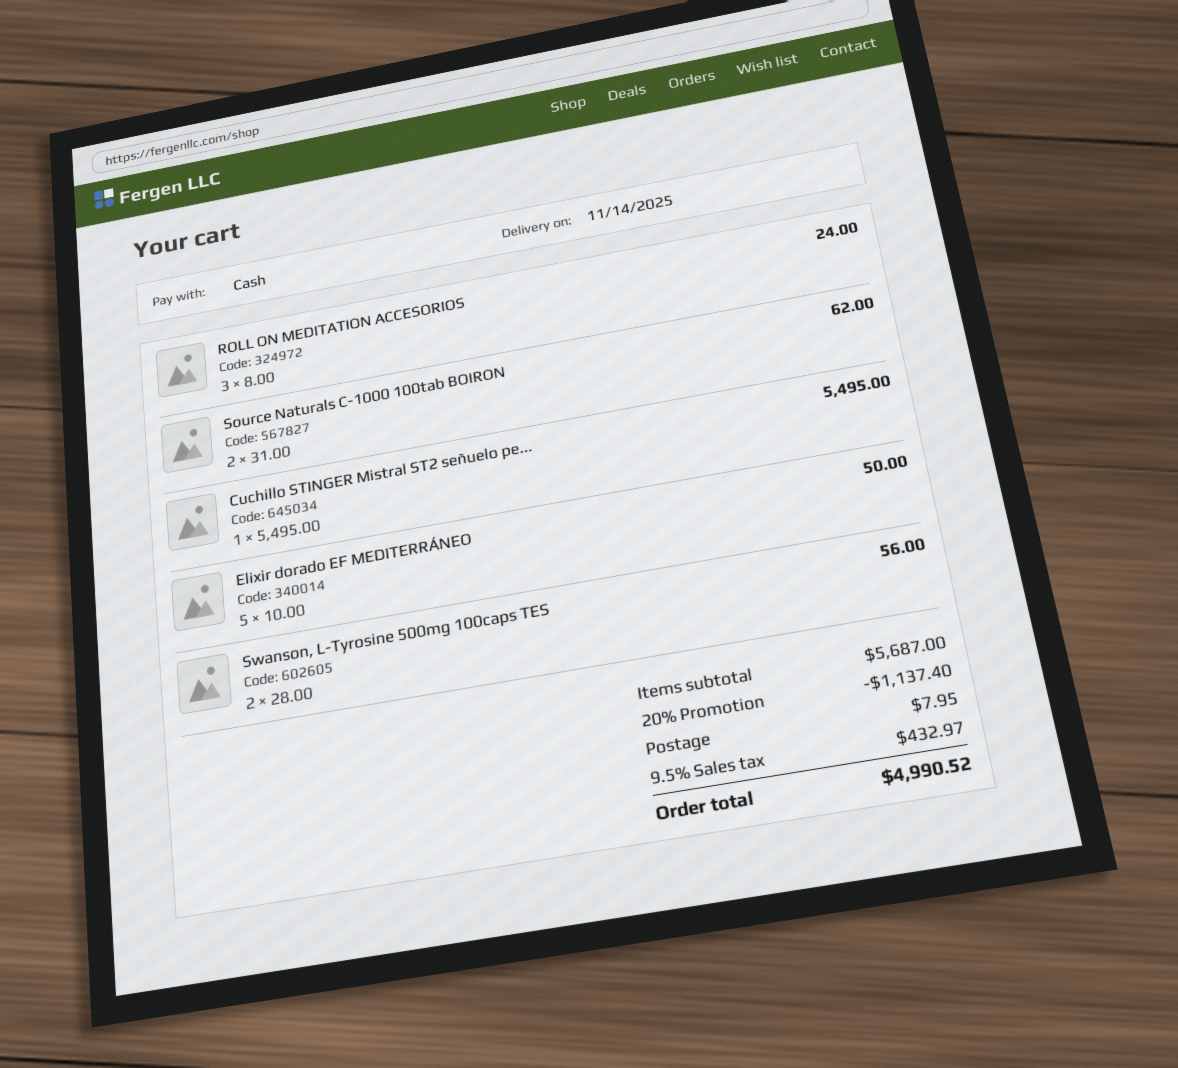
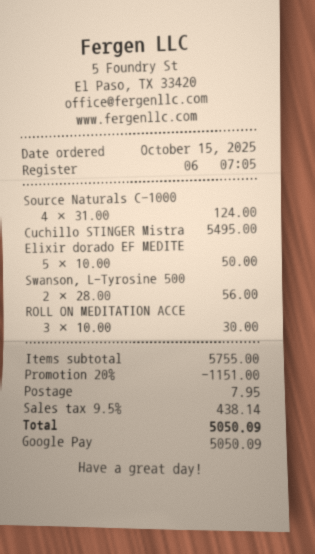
payment method: cash -> Google Pay
ROLL ON MEDITATION ACCESORIOS: 3 x 8.00 = 24.00 -> 3 x 10.00 = 30.00
Source Naturals C-1000 100tab BOIRON: 2 x 31.00 = 62.00 -> 4 x 31.00 = 124.00
subtotal: 5687.00 -> 5755.00
discount: 20% = 1137.40 -> 20% = 1151.00
tax: 9.5% = 432.97 -> 9.5% = 438.14
total: 4990.52 -> 5050.09

